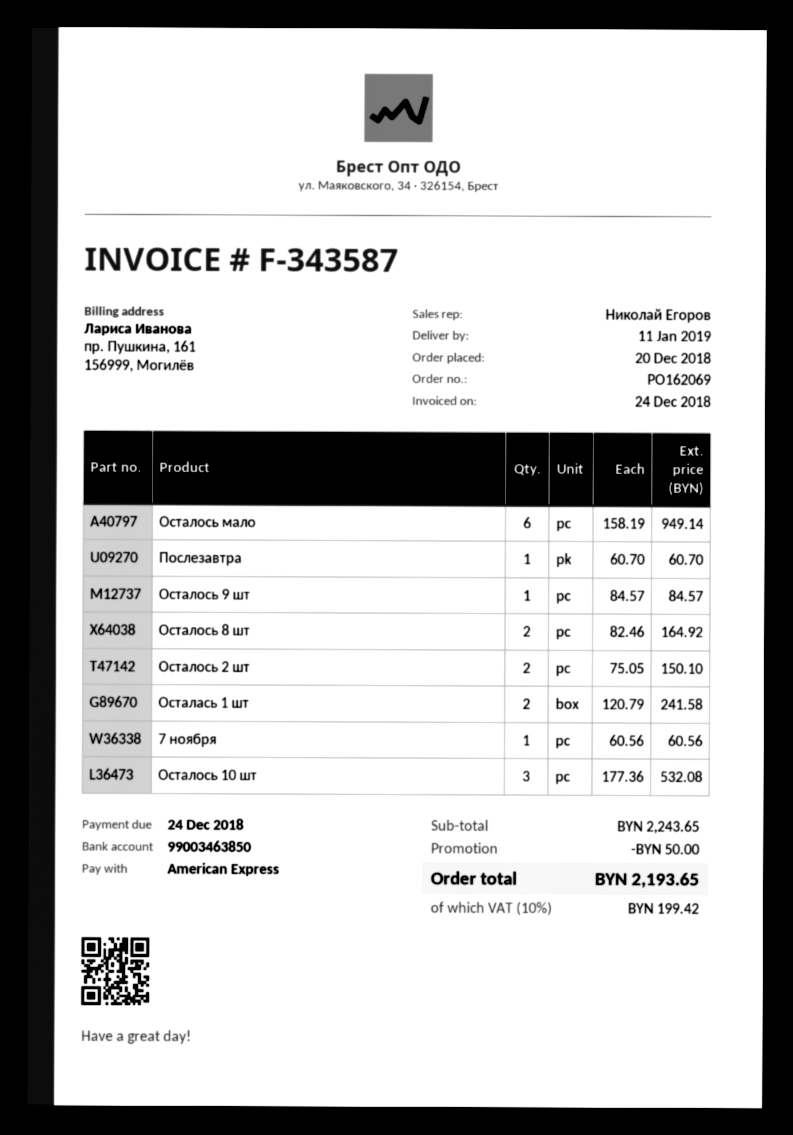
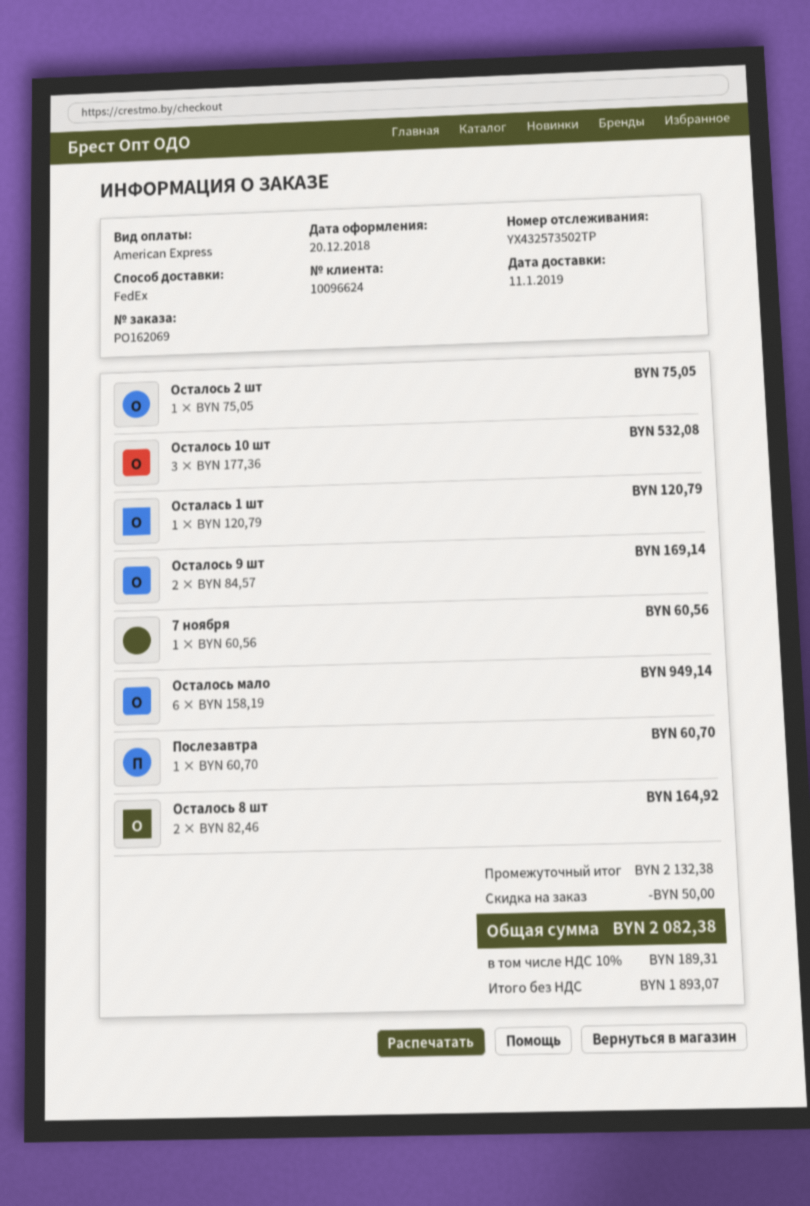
Осталось 9 шт: 1 x 84.57 = 84.57 -> 2 x 84.57 = 169.14
Осталось 2 шт: 2 x 75.05 = 150.10 -> 1 x 75.05 = 75.05
Осталась 1 шт: 2 x 120.79 = 241.58 -> 1 x 120.79 = 120.79
subtotal: 2243.65 -> 2132.38
tax: 10% = 199.42 -> 10% = 189.31
total: 2193.65 -> 2082.38

